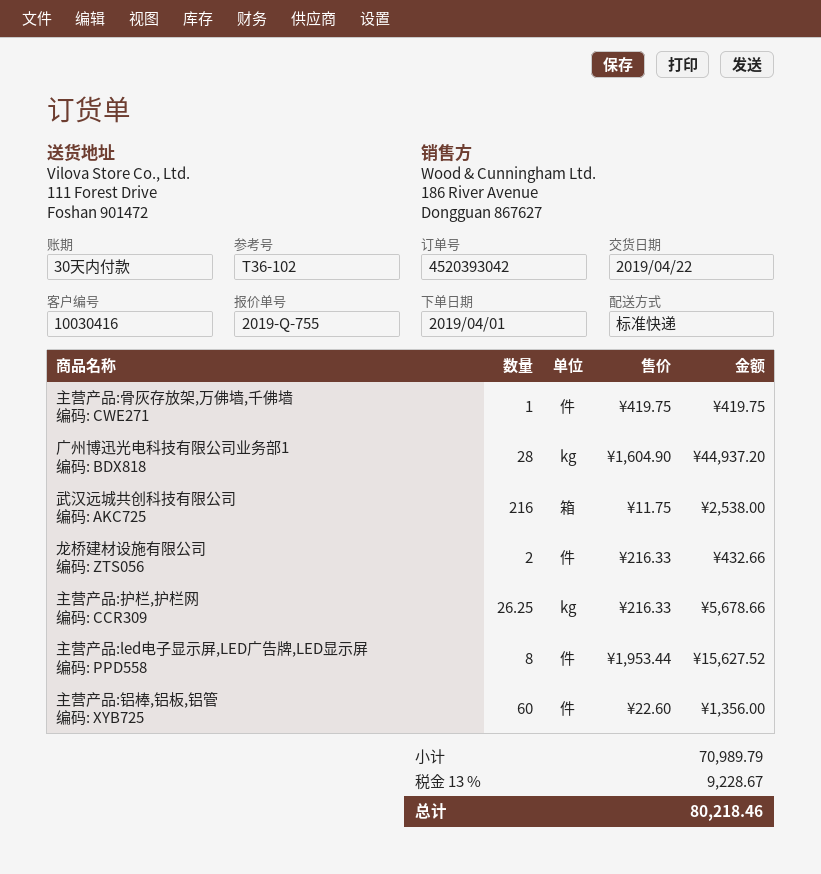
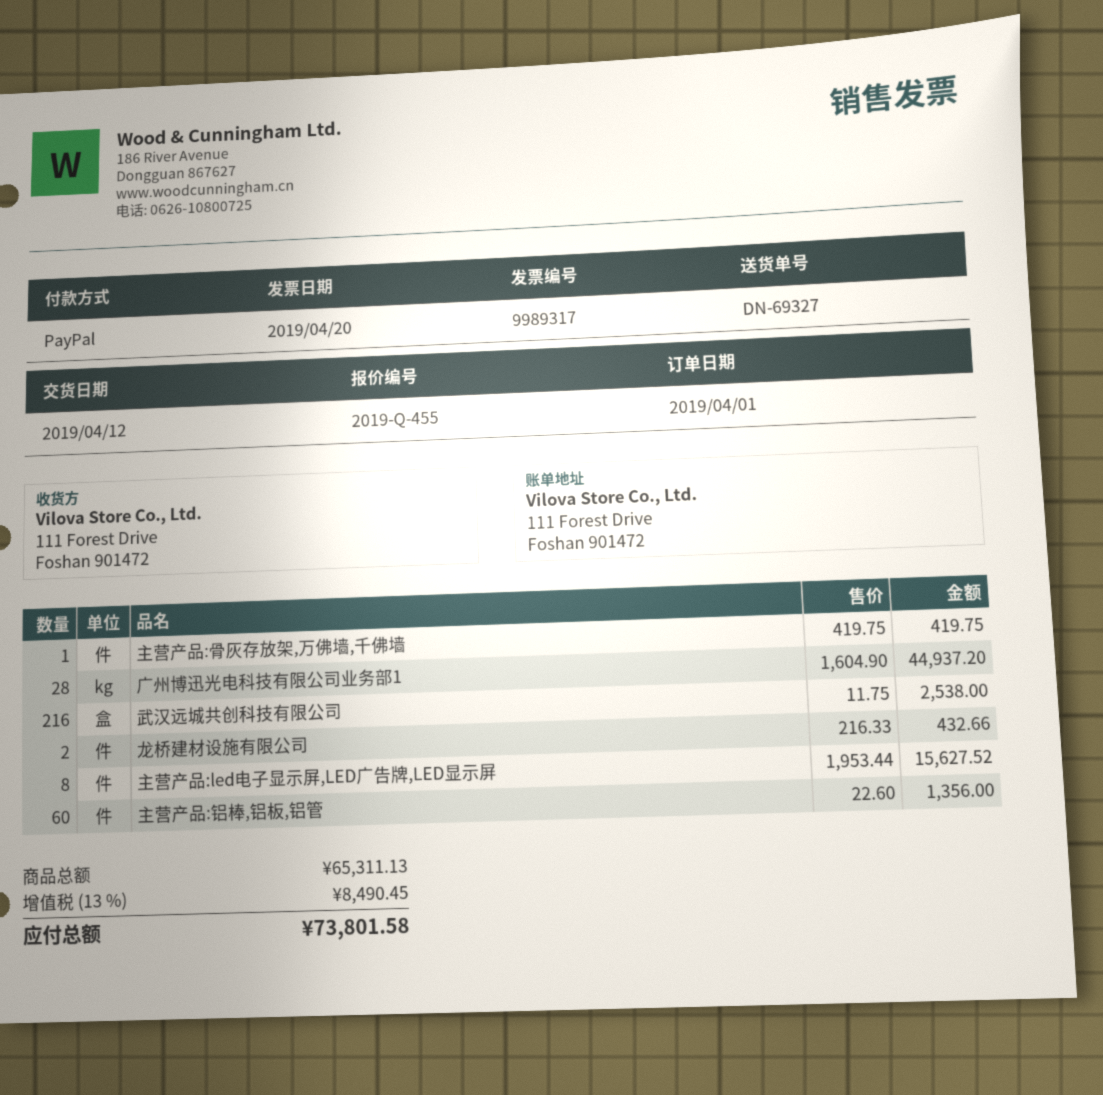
quote number: 2019-Q-755 -> 2019-Q-455
delivery date: 2019-04-22 -> 2019-04-12
主营产品:护栏,护栏网: 26.25 x 216.33 = 5678.66 -> none
subtotal: 70989.79 -> 65311.13
tax: 13% = 9228.67 -> 13% = 8490.45
total: 80218.46 -> 73801.58

